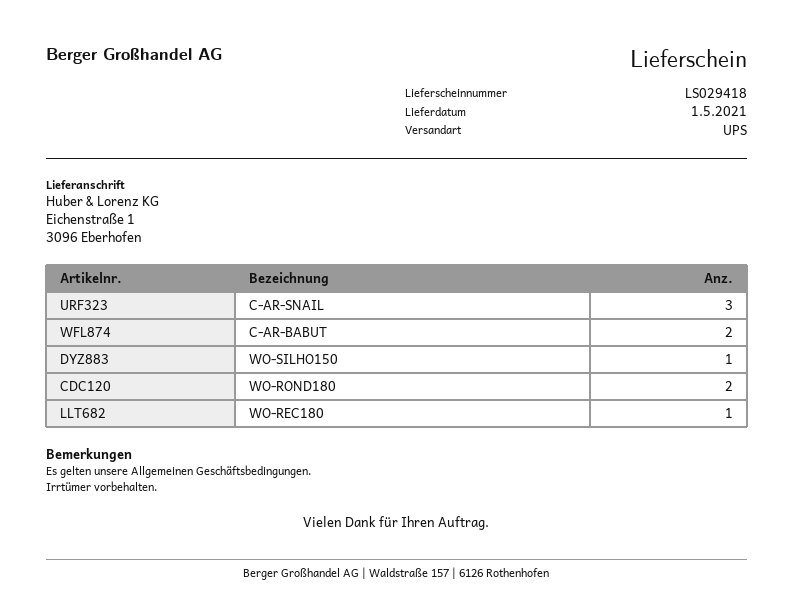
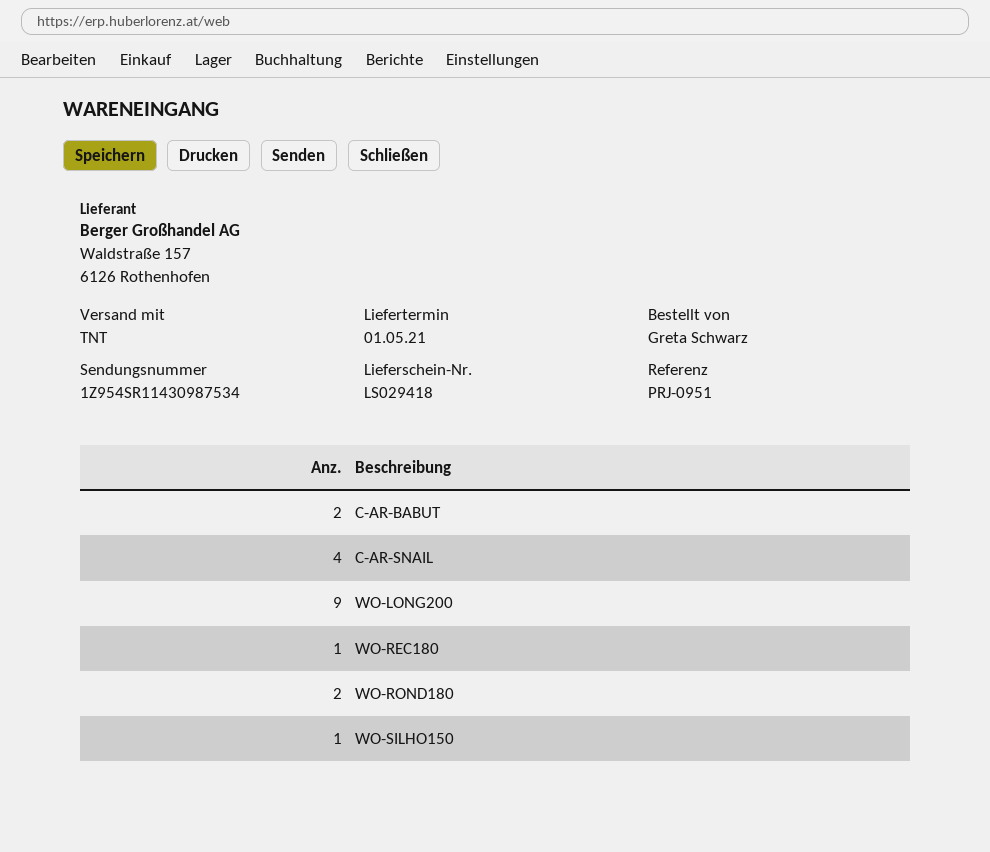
shipping method: UPS -> TNT
C-AR-SNAIL: 3 -> 4
WO-LONG200: none -> 9

